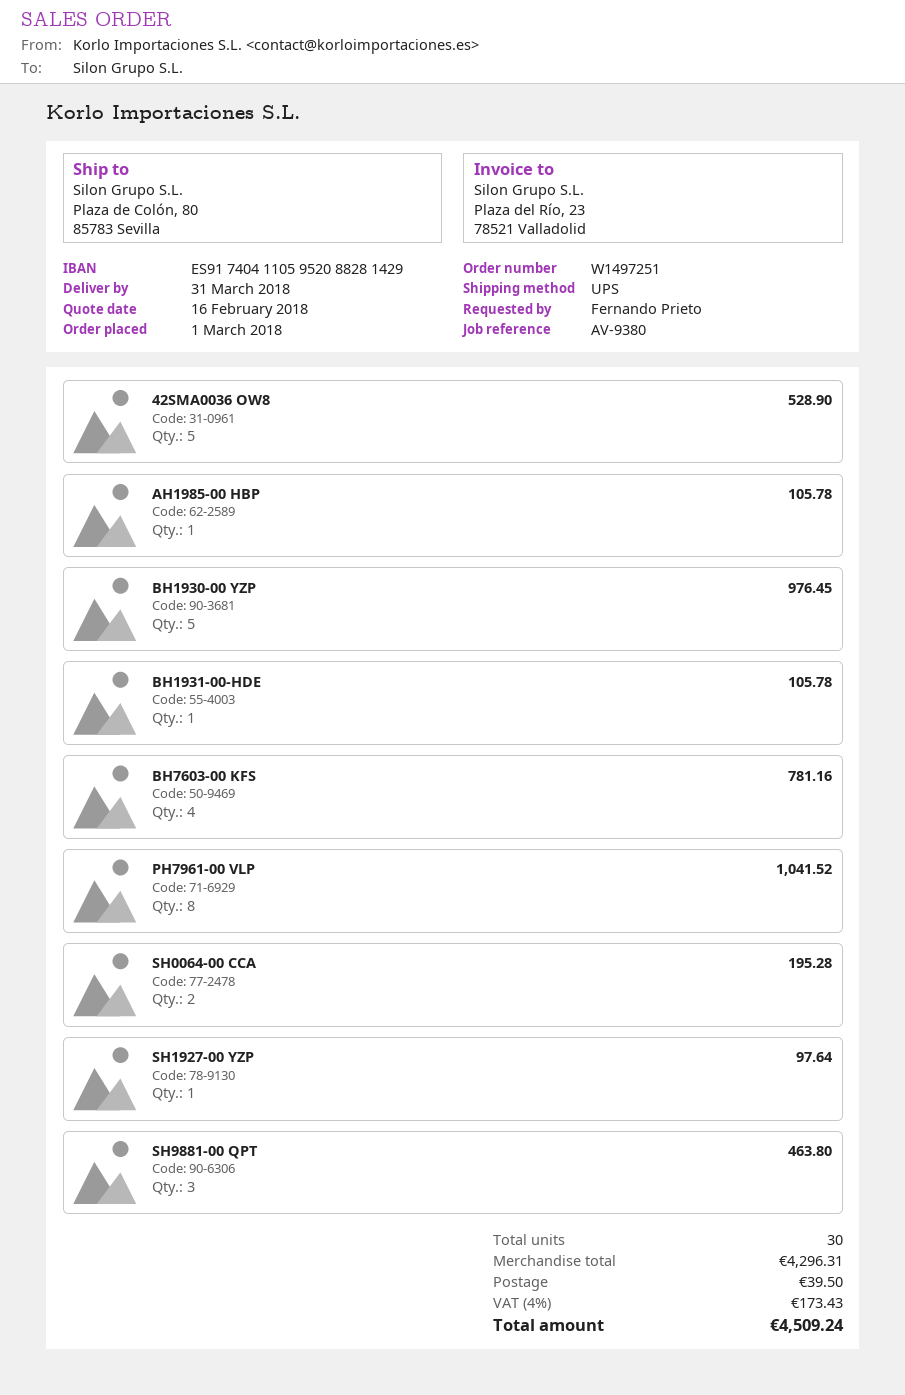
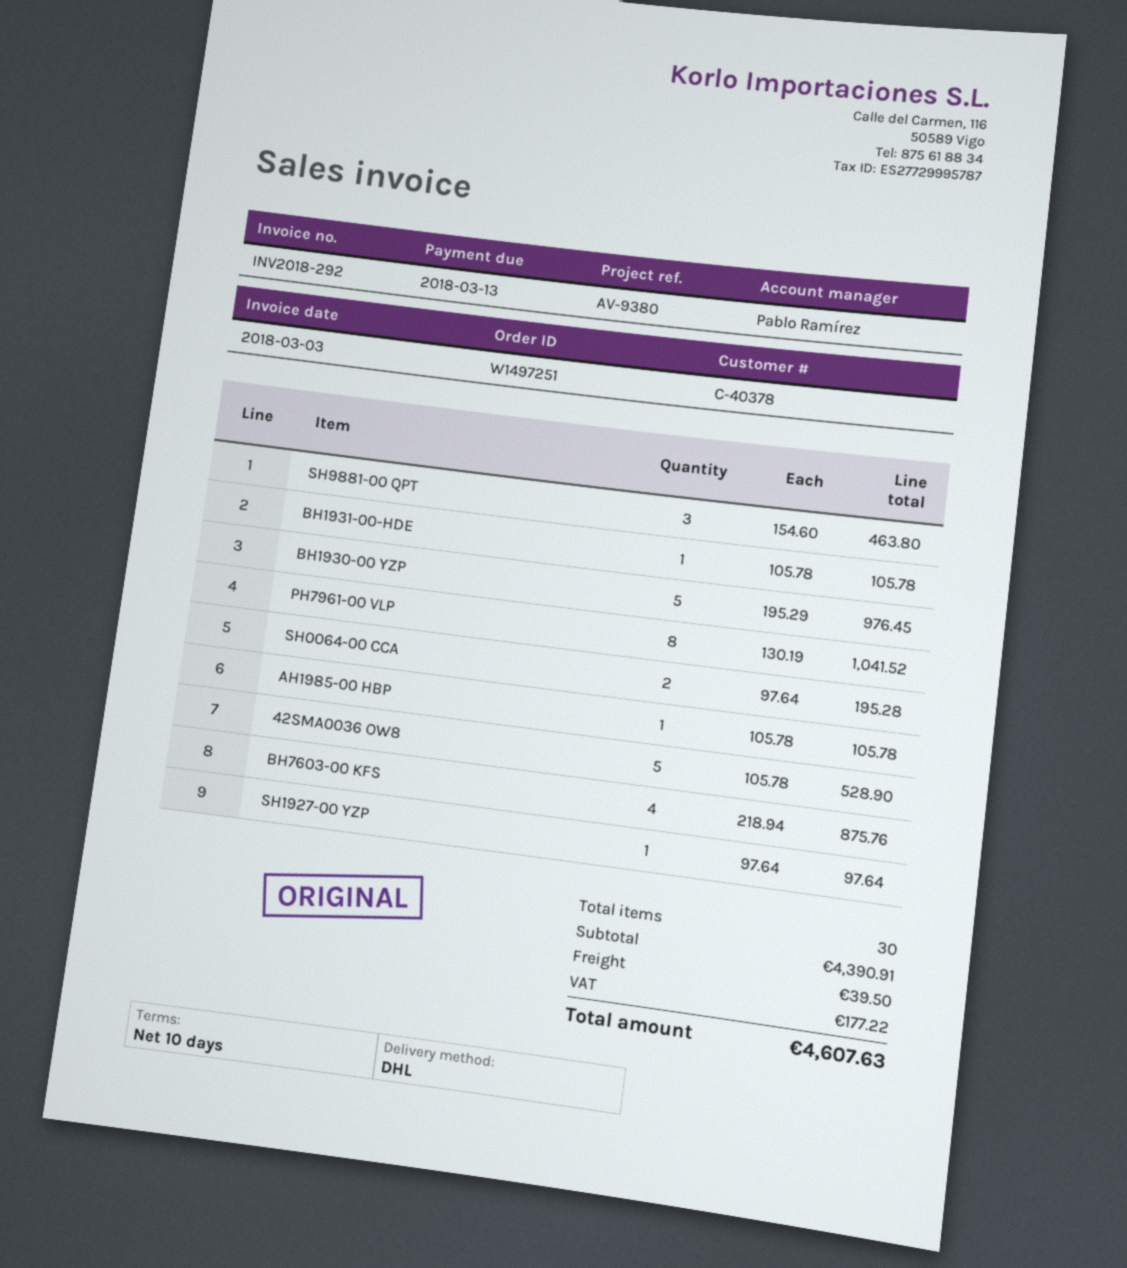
shipping method: UPS -> DHL
BH7603-00 KFS: 4 for 781.16 -> 4 for 875.76
subtotal: 4296.31 -> 4390.91
tax: 173.43 -> 177.22
total: 4509.24 -> 4607.63

